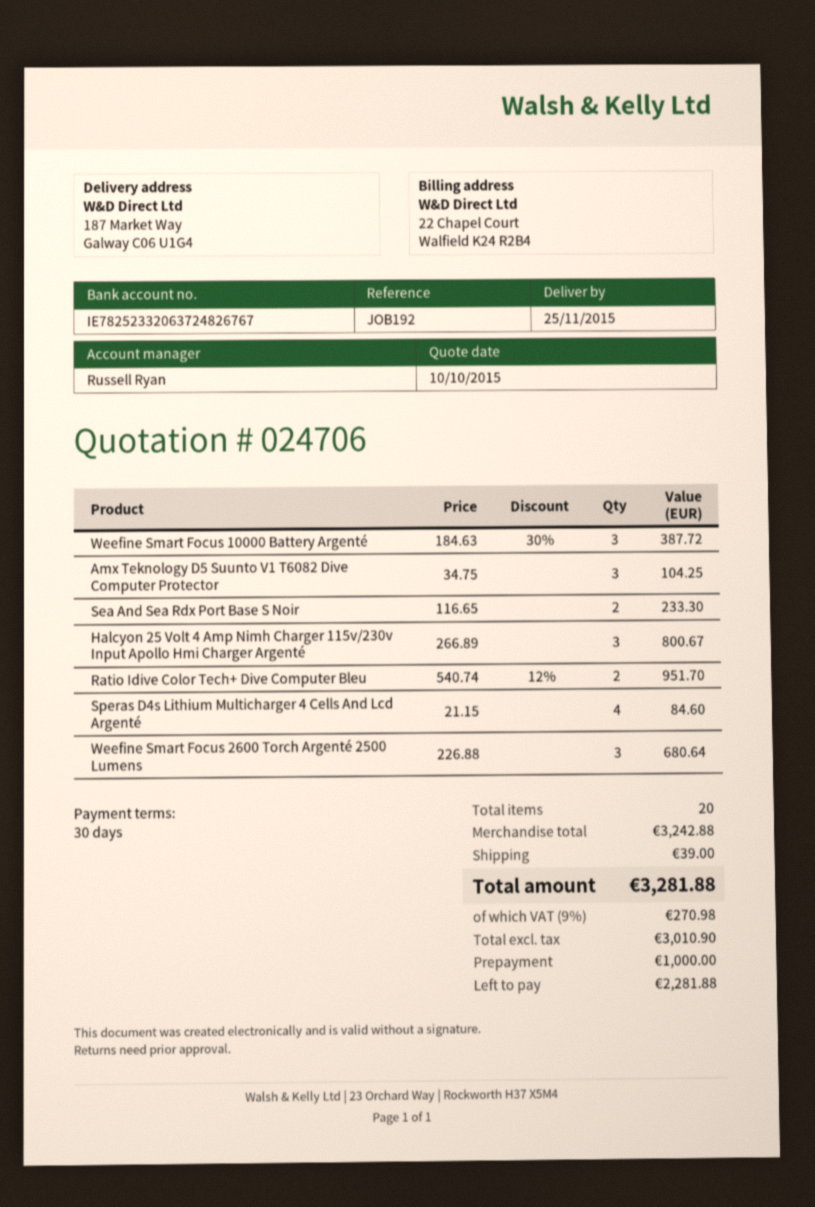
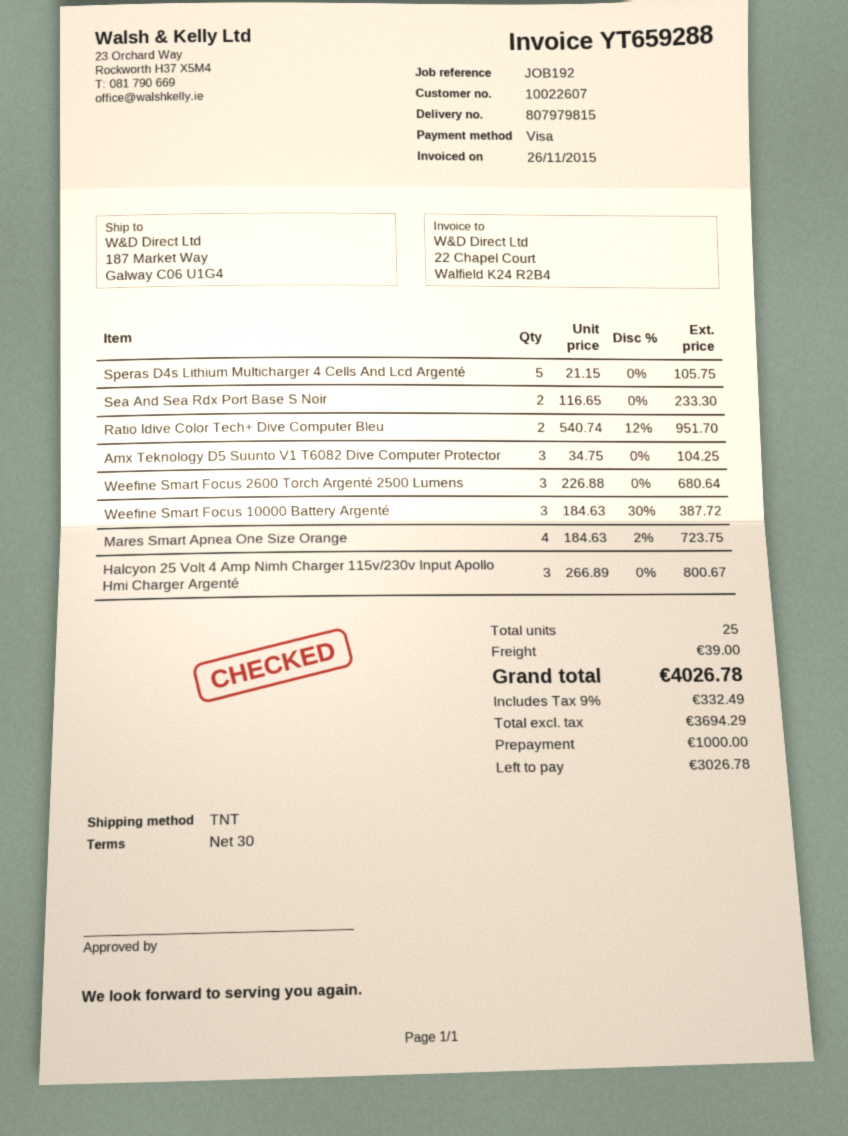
Speras D4s Lithium Multicharger 4 Cells And Lcd Argenté: 4 x 21.15 = 84.60 -> 5 x 21.15 = 105.75
Mares Smart Apnea One Size Orange: none -> 4 x 184.63 - 2% = 723.75
total quantity: 20 -> 25
net: 3010.90 -> 3694.29
tax: 9% = 270.98 -> 9% = 332.49
total: 3281.88 -> 4026.78
balance: 2281.88 -> 3026.78

